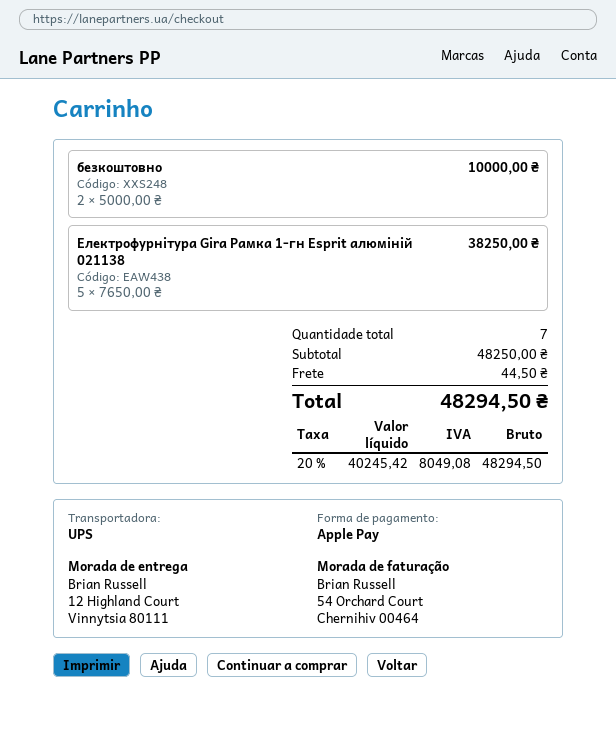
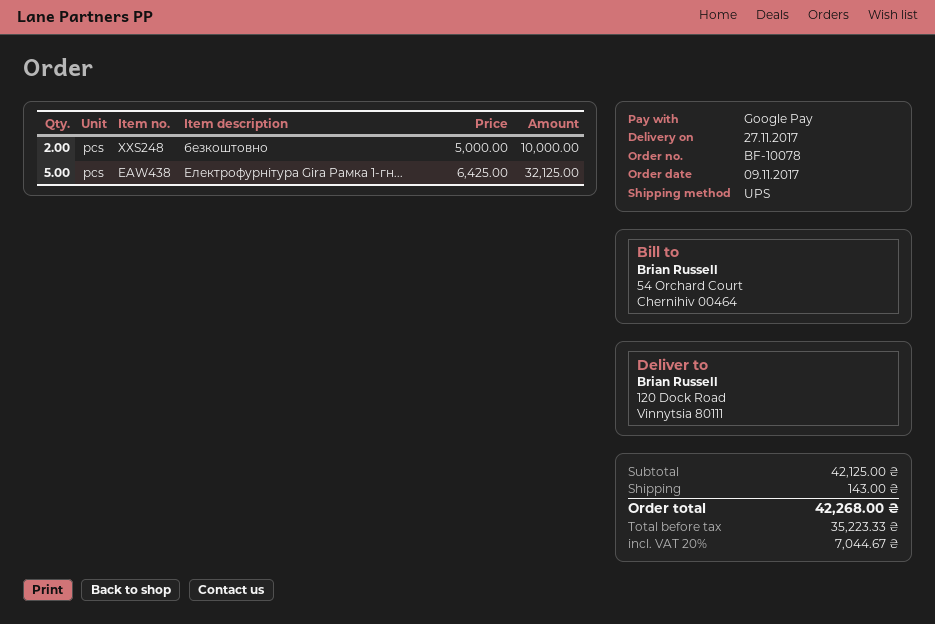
payment method: Apple Pay -> Google Pay
ship to: 12 Highland Court, Vinnytsia 80111 -> 120 Dock Road, Vinnytsia 80111
Електрофурнітура Gira Рамка 1-гн Esprit алюміній 021138: 5 x 7650.00 = 38250.00 -> 5 x 6425.00 = 32125.00
subtotal: 48250.00 -> 42125.00
shipping: 44.50 -> 143.00
net: 40245.42 -> 35223.33
tax: 20% = 8049.08 -> 20% = 7044.67
total: 48294.50 -> 42268.00

